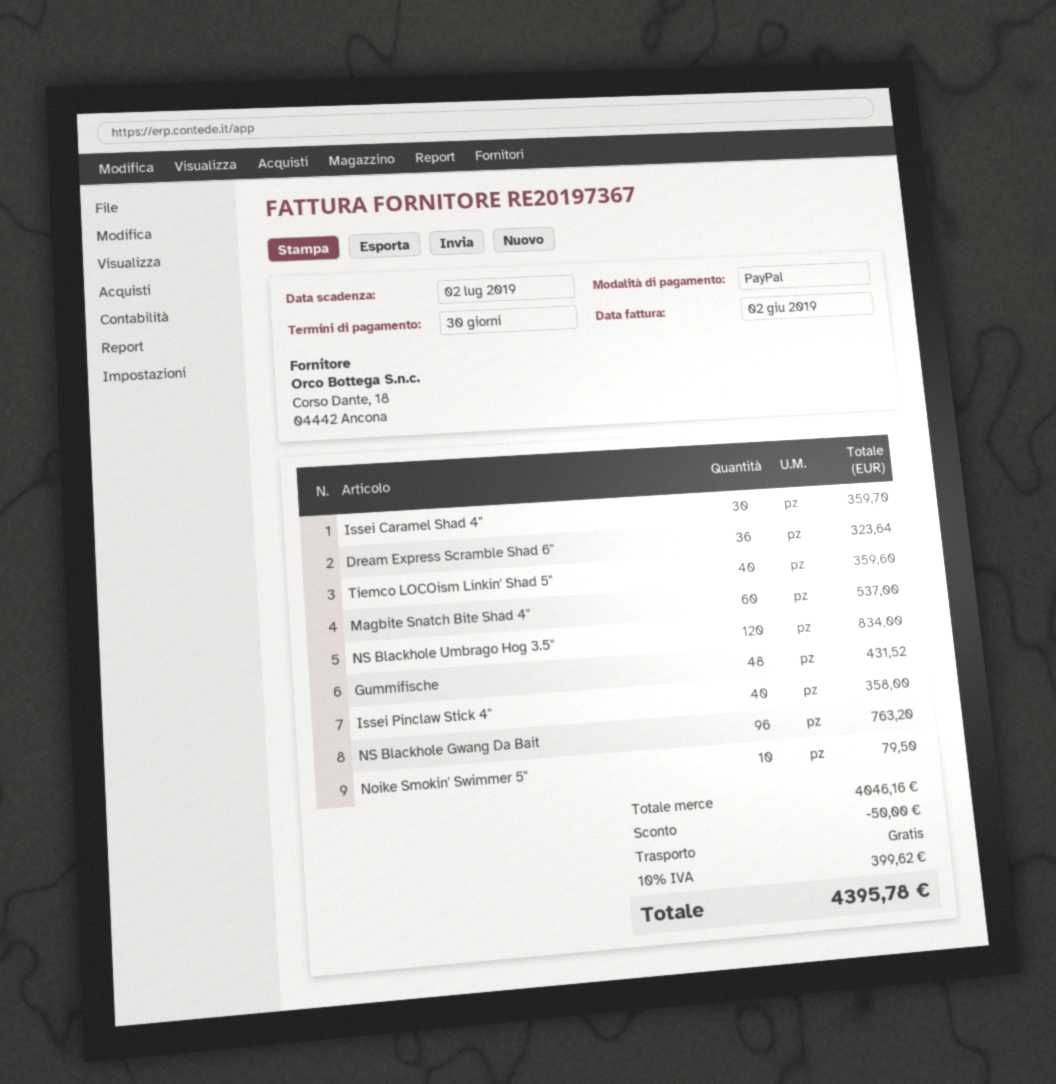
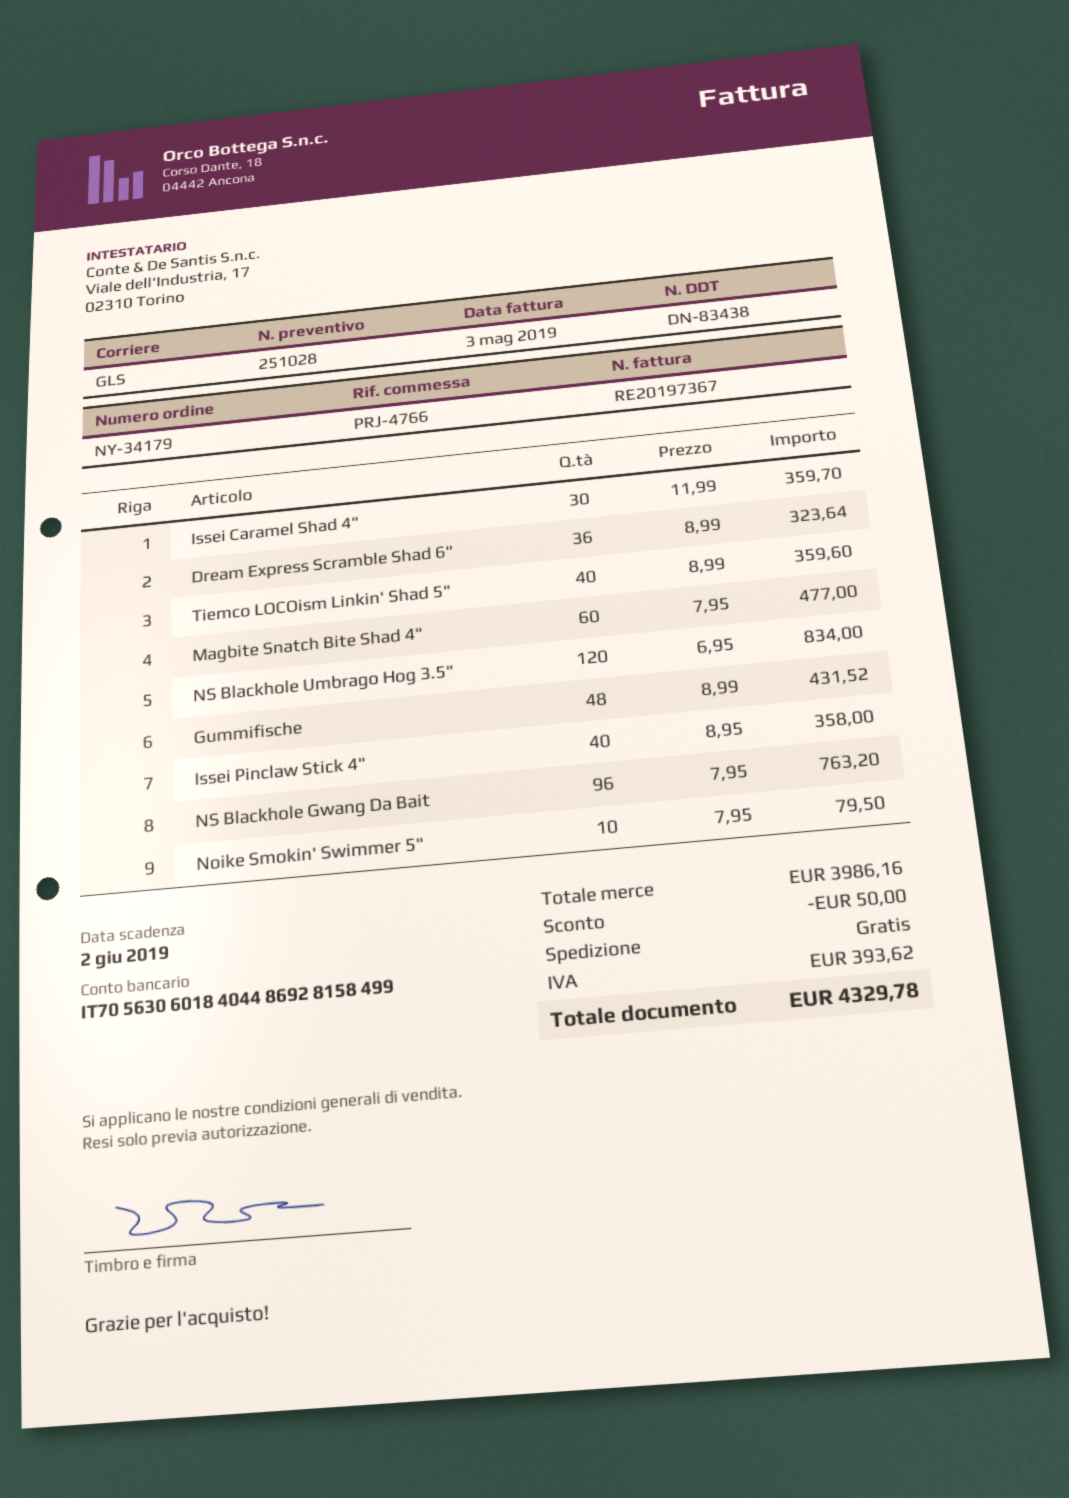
invoice date: 2019-06-02 -> 2019-05-03
due date: 2019-07-02 -> 2019-06-02
Magbite Snatch Bite Shad 4": 60 for 537.00 -> 60 for 477.00
subtotal: 4046.16 -> 3986.16
tax: 399.62 -> 393.62
total: 4395.78 -> 4329.78

